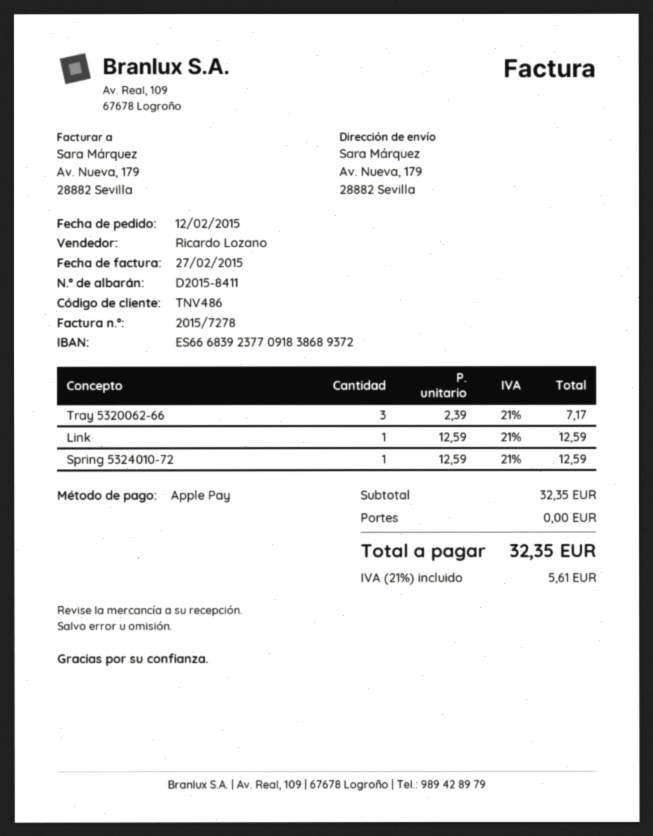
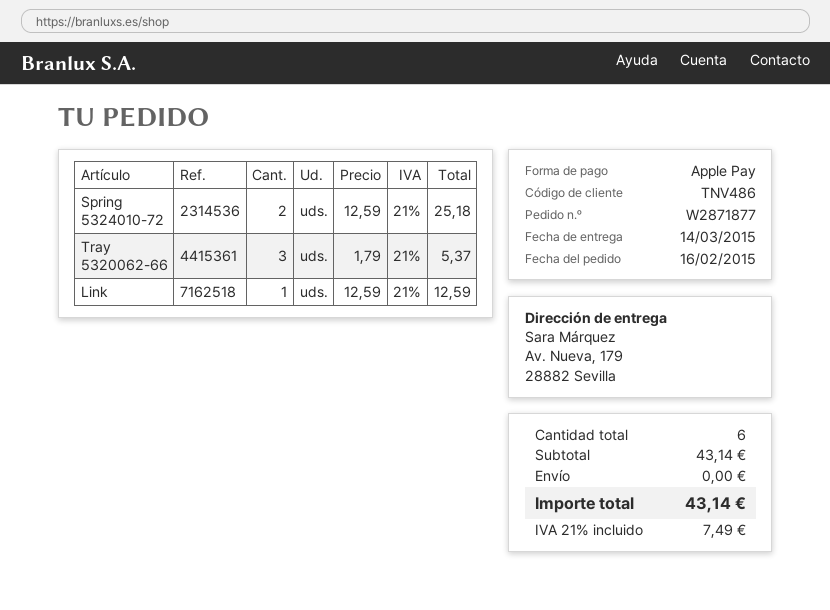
order date: 2015-02-12 -> 2015-02-16
Tray 5320062-66: 3 x 2.39 = 7.17 -> 3 x 1.79 = 5.37
Spring 5324010-72: 1 x 12.59 = 12.59 -> 2 x 12.59 = 25.18
subtotal: 32.35 -> 43.14
tax: 21% = 5.61 -> 21% = 7.49
total: 32.35 -> 43.14

